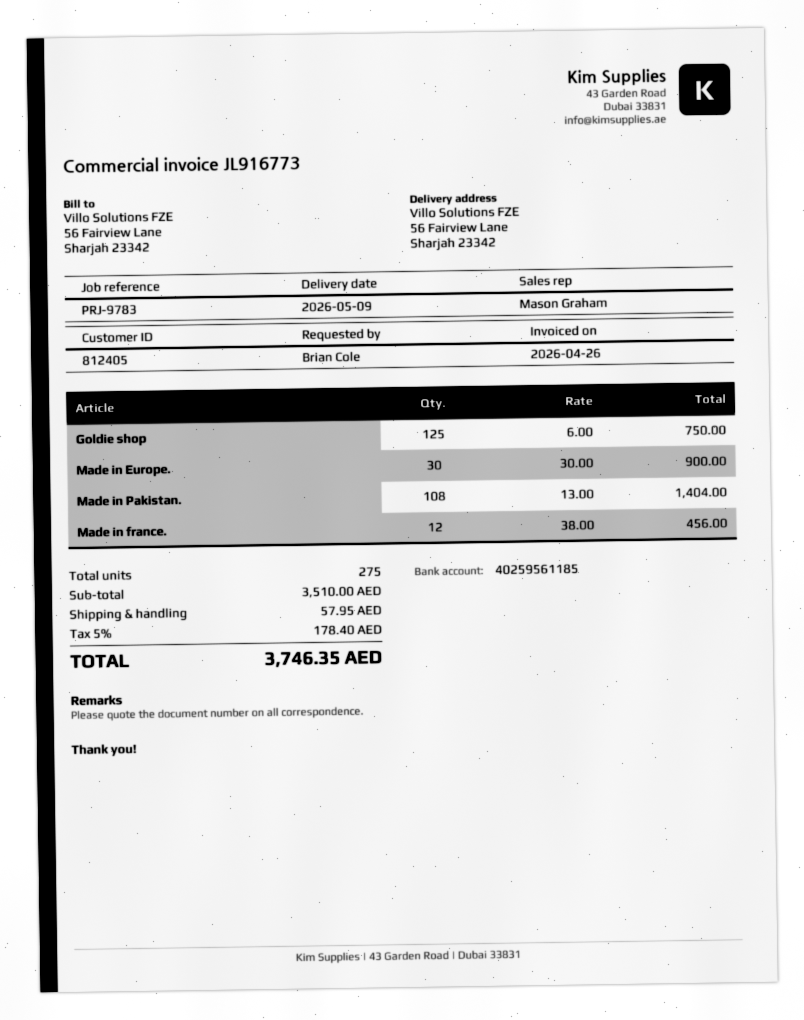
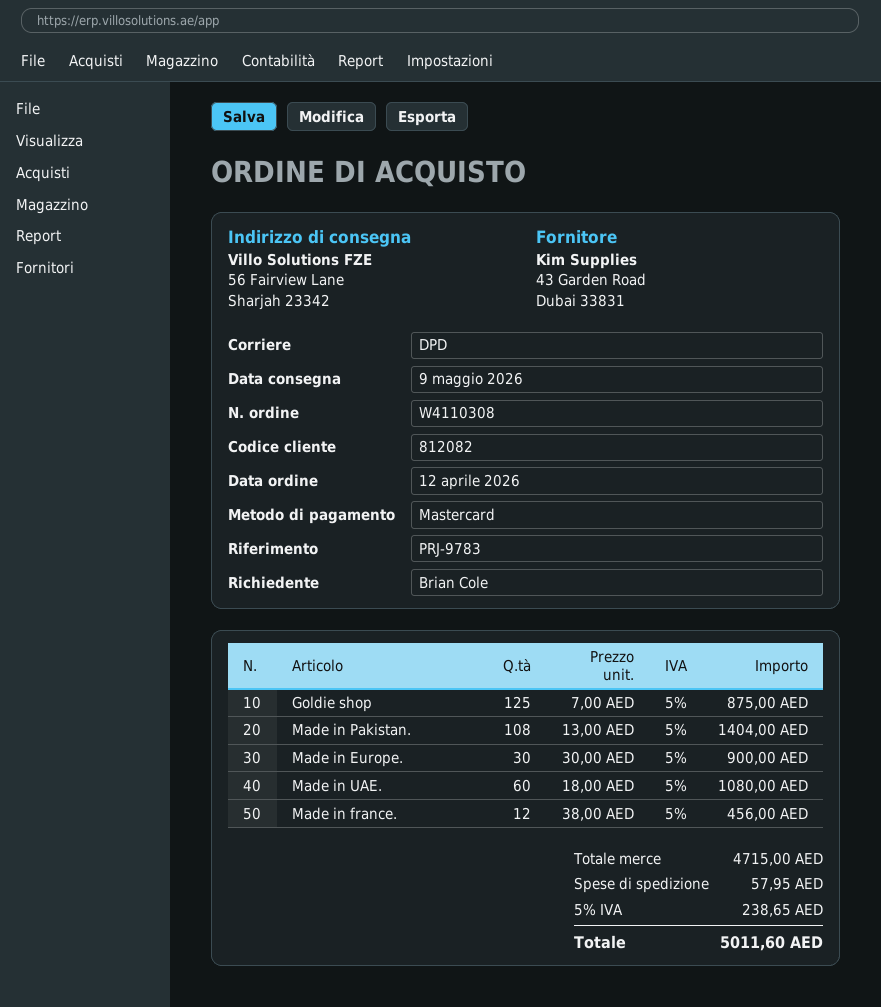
customer number: 812405 -> 812082
Goldie shop: 125 x 6.00 = 750.00 -> 125 x 7.00 = 875.00
Made in UAE.: none -> 60 x 18.00 = 1080.00
subtotal: 3510.00 -> 4715.00
tax: 5% = 178.40 -> 5% = 238.65
total: 3746.35 -> 5011.60

